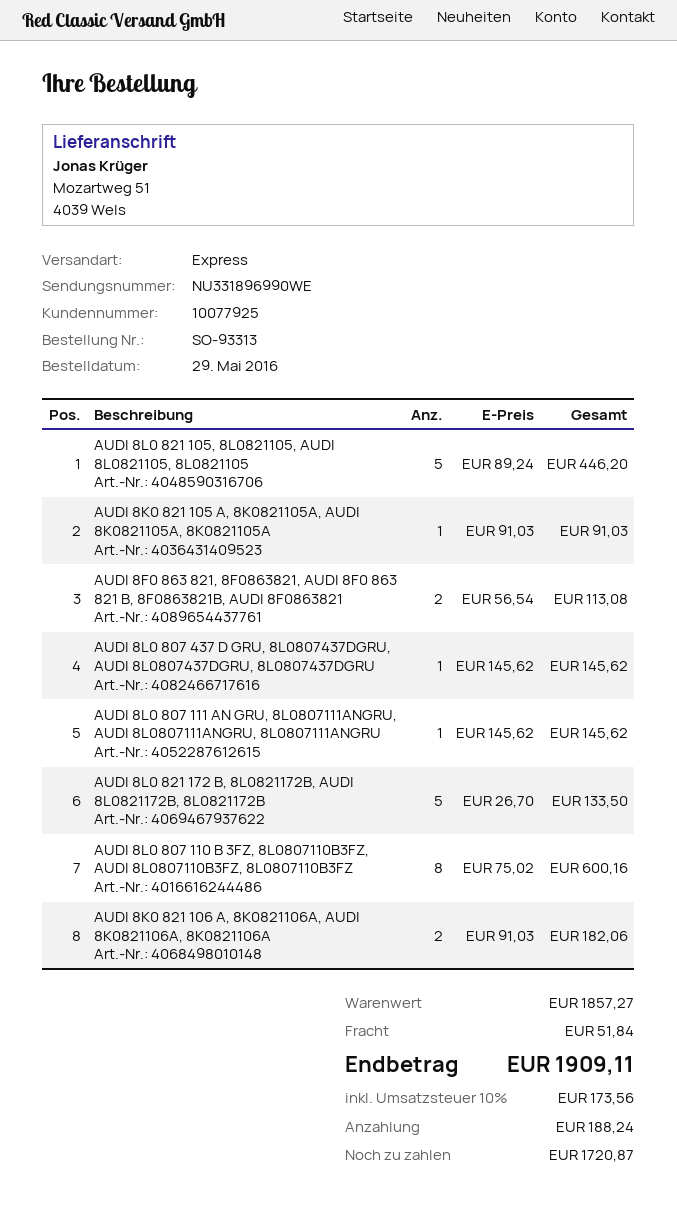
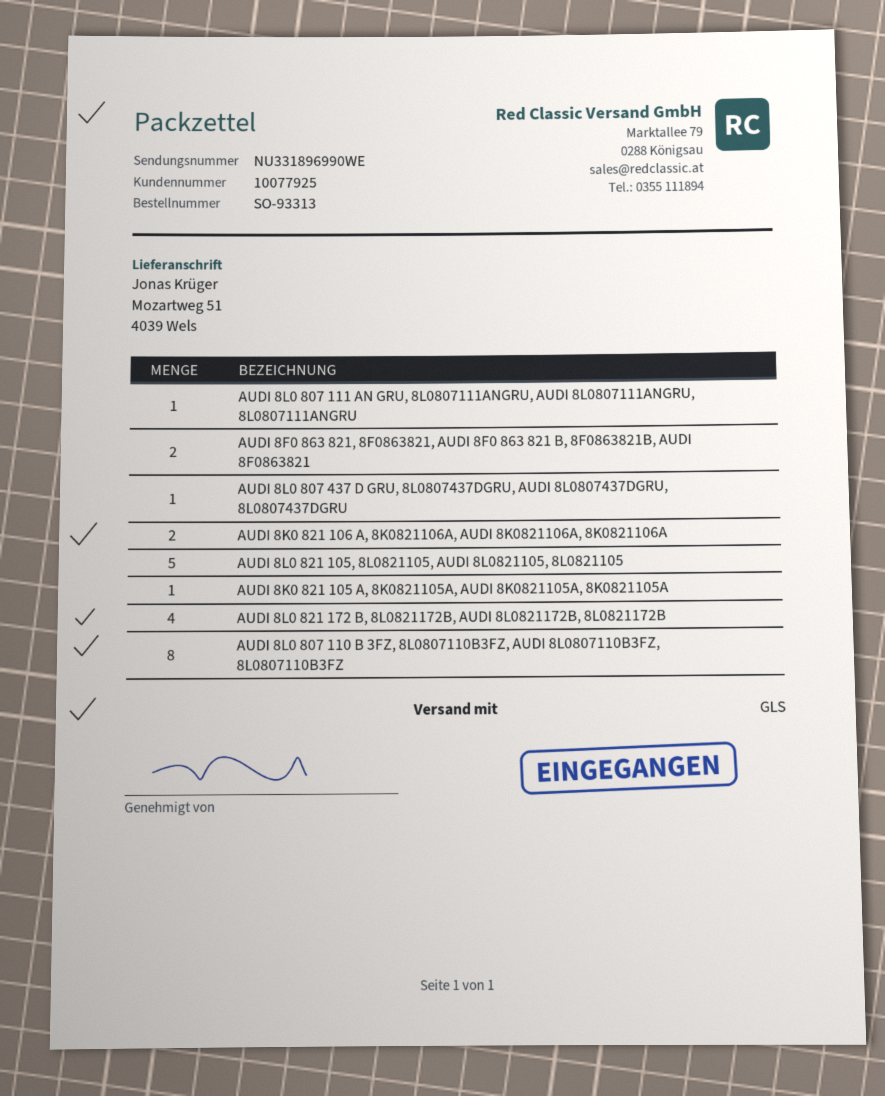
shipping method: express -> GLS
AUDI 8L0 821 172 B, 8L0821172B, AUDI 8L0821172B, 8L0821172B: 5 -> 4

